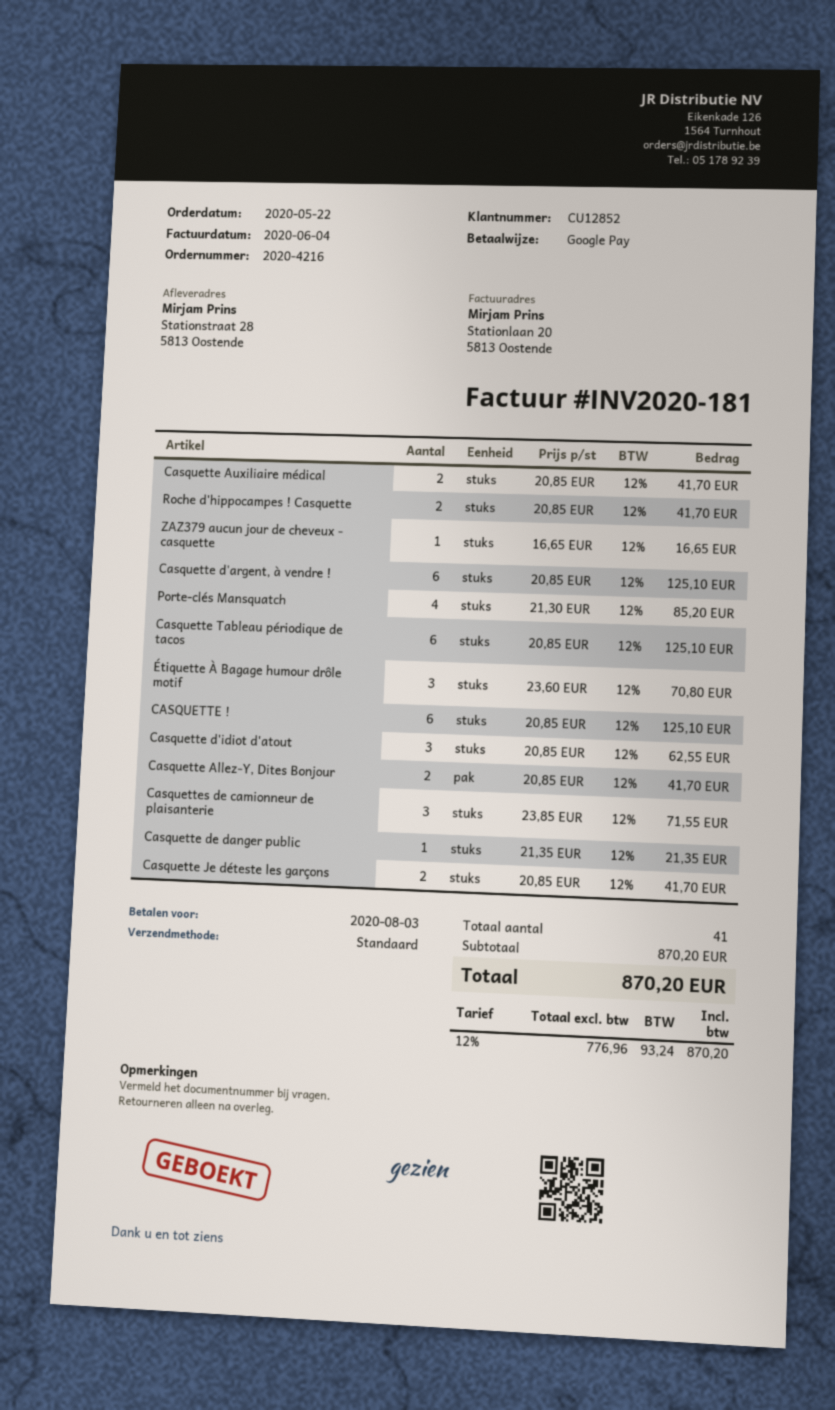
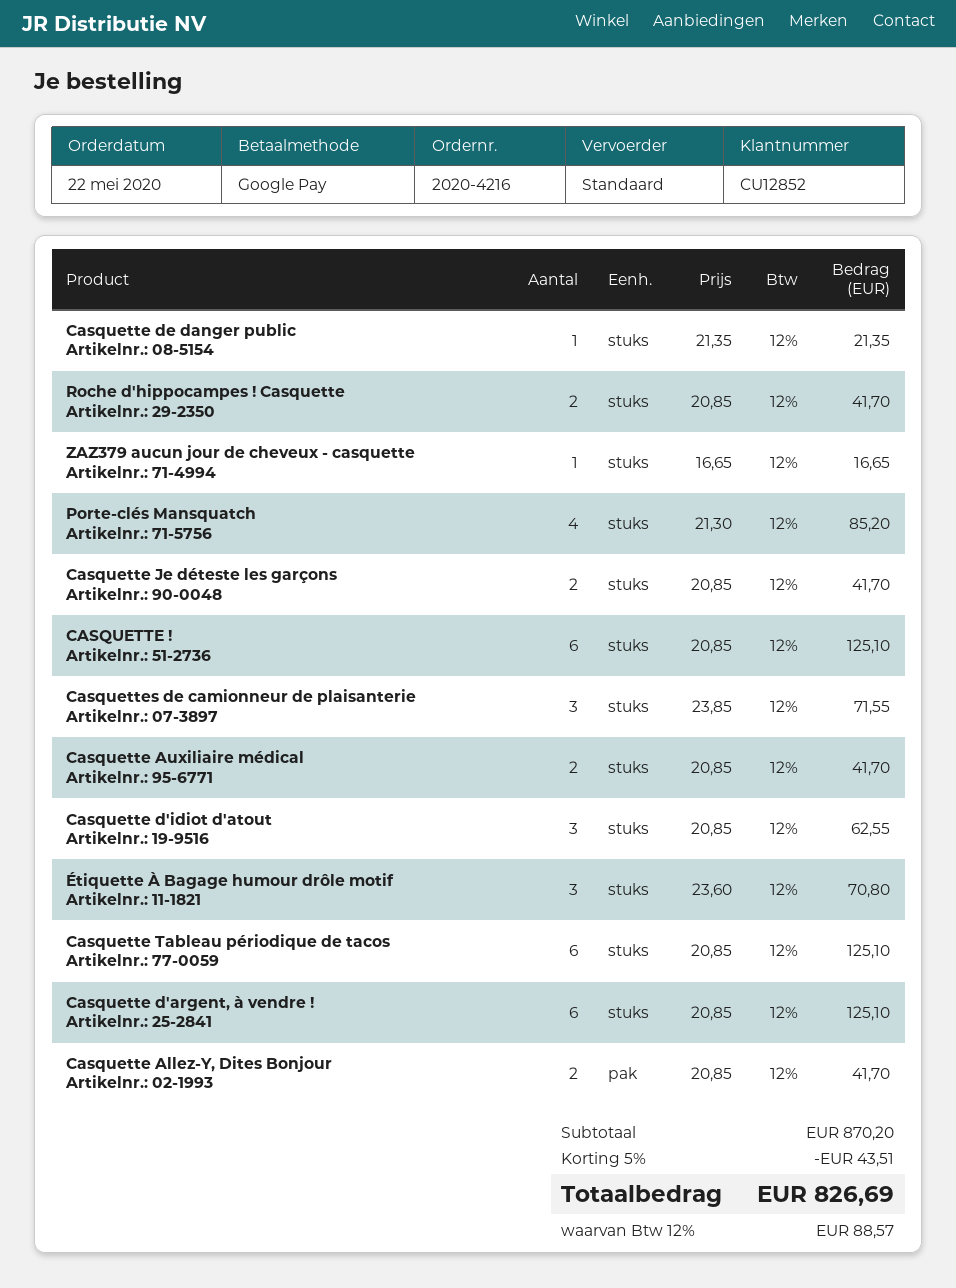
discount: none -> 5% = 43.51
tax: 12% = 93.24 -> 12% = 88.57
total: 870.20 -> 826.69

